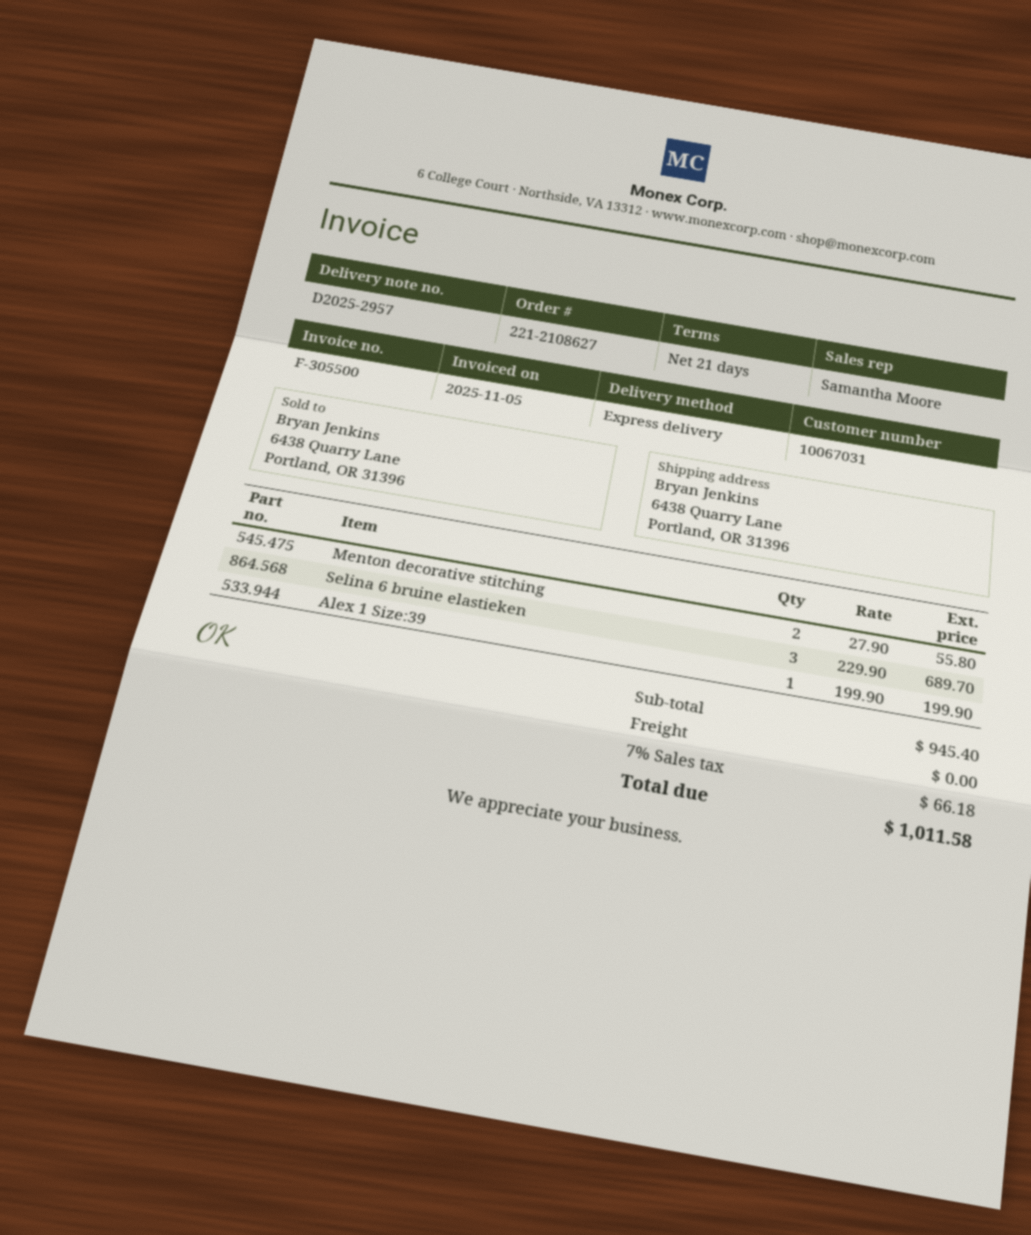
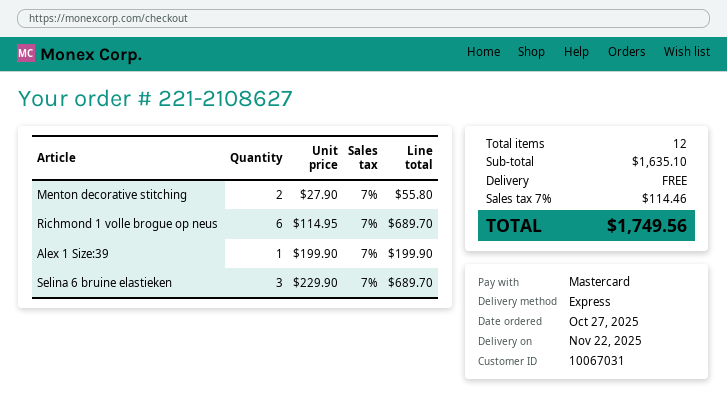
Richmond 1 volle brogue op neus: none -> 6 x 114.95 = 689.70
subtotal: 945.40 -> 1635.10
tax: 7% = 66.18 -> 7% = 114.46
total: 1011.58 -> 1749.56

